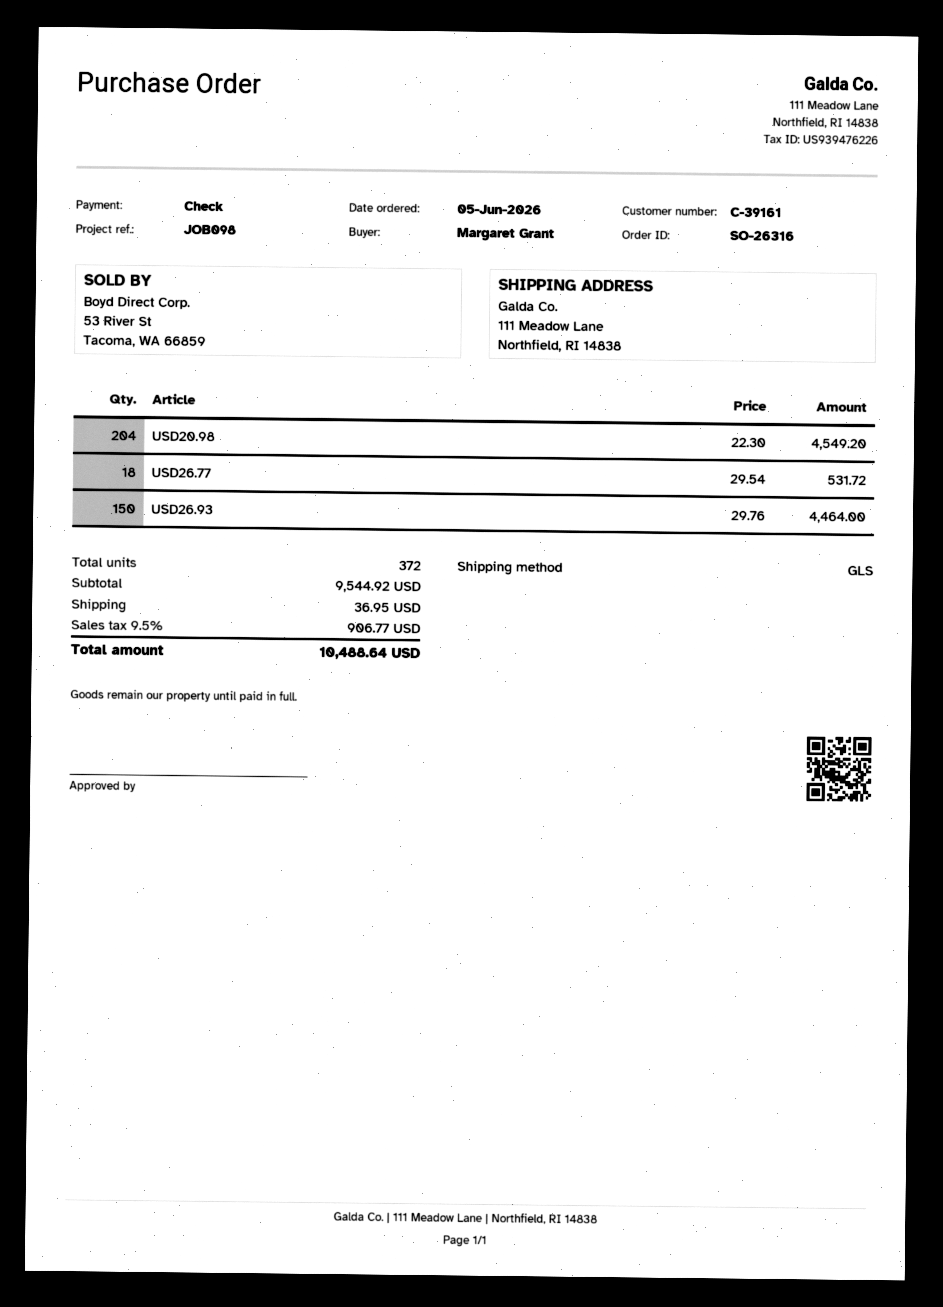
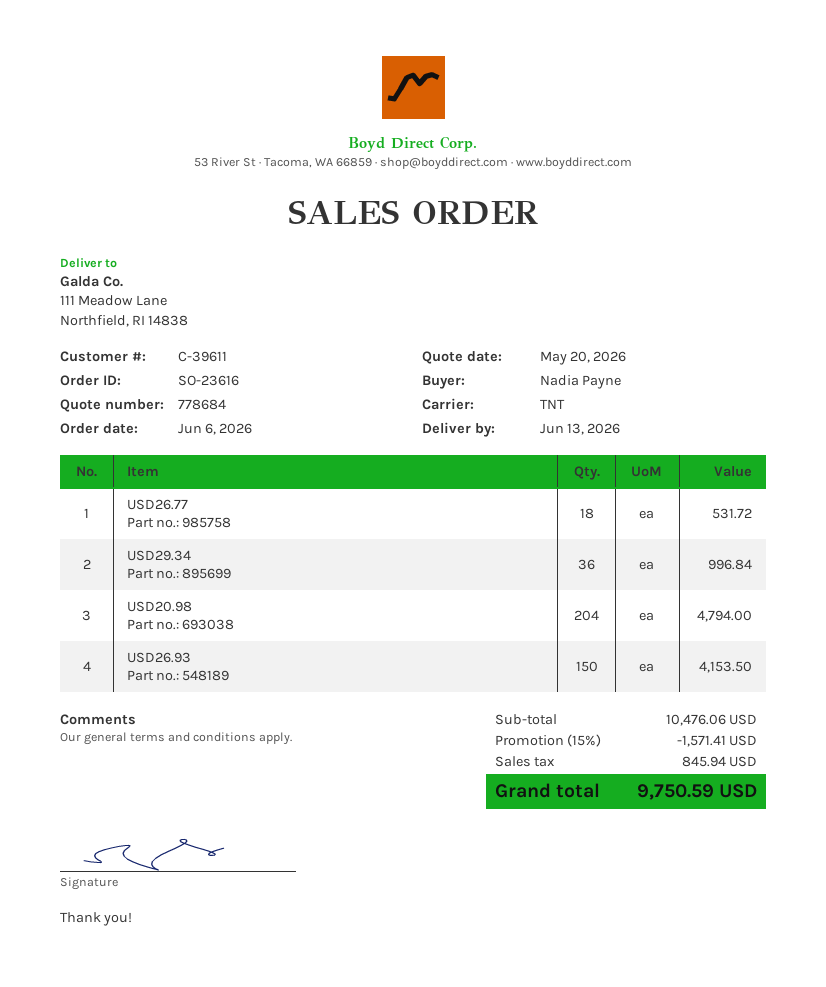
order number: SO-26316 -> SO-23616
order date: 2026-06-05 -> 2026-06-06
customer number: C-39161 -> C-39611
ordered by: Margaret Grant -> Nadia Payne
shipping method: GLS -> TNT
USD20.98: 204 for 4549.20 -> 204 for 4794.00
USD26.93: 150 for 4464.00 -> 150 for 4153.50
USD29.34: none -> 36 for 996.84
subtotal: 9544.92 -> 10476.06
discount: none -> 15% = 1571.41
shipping: 36.95 -> none
tax: 906.77 -> 845.94
total: 10488.64 -> 9750.59

